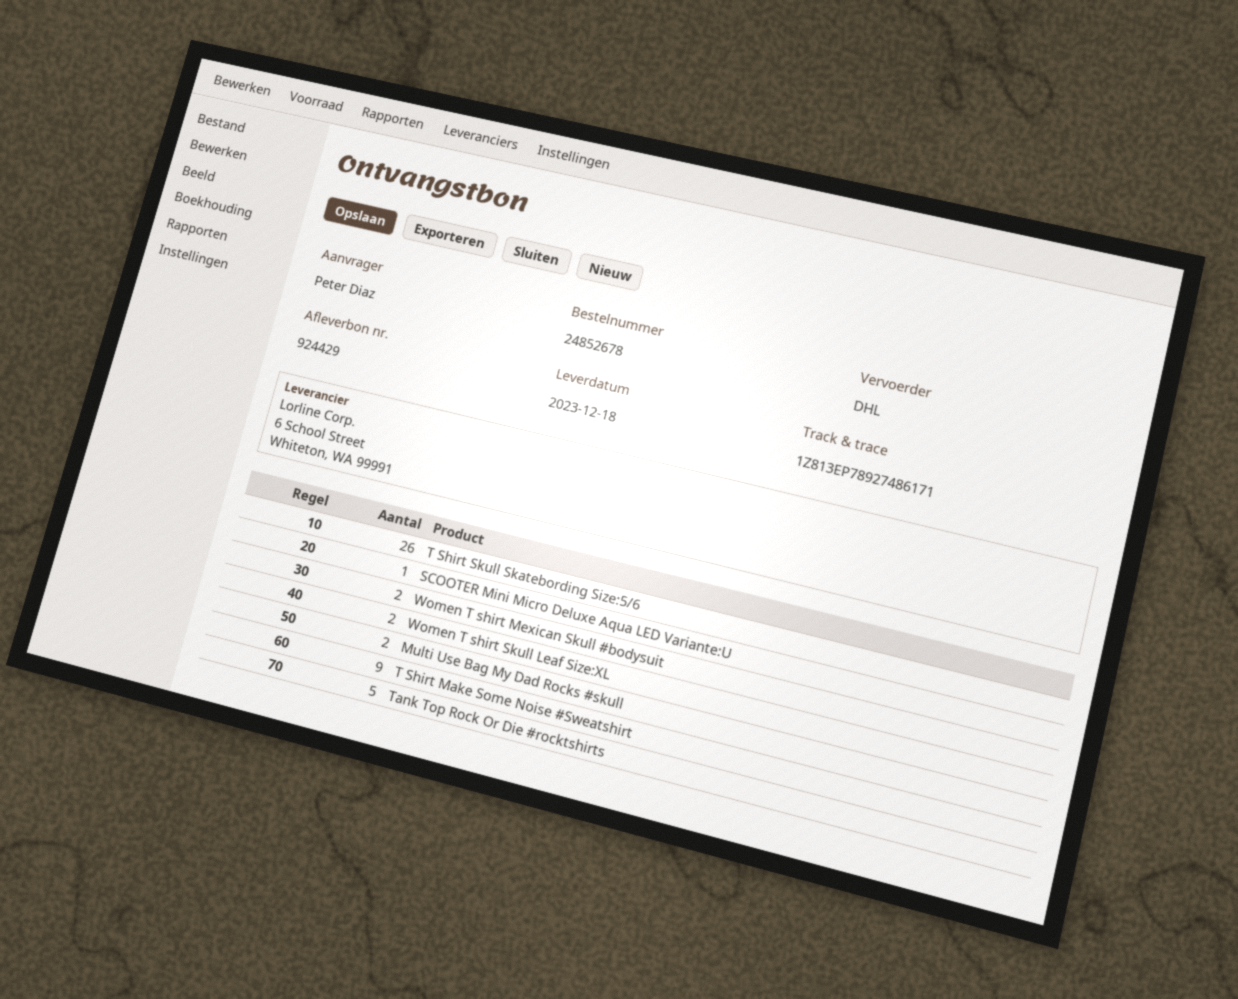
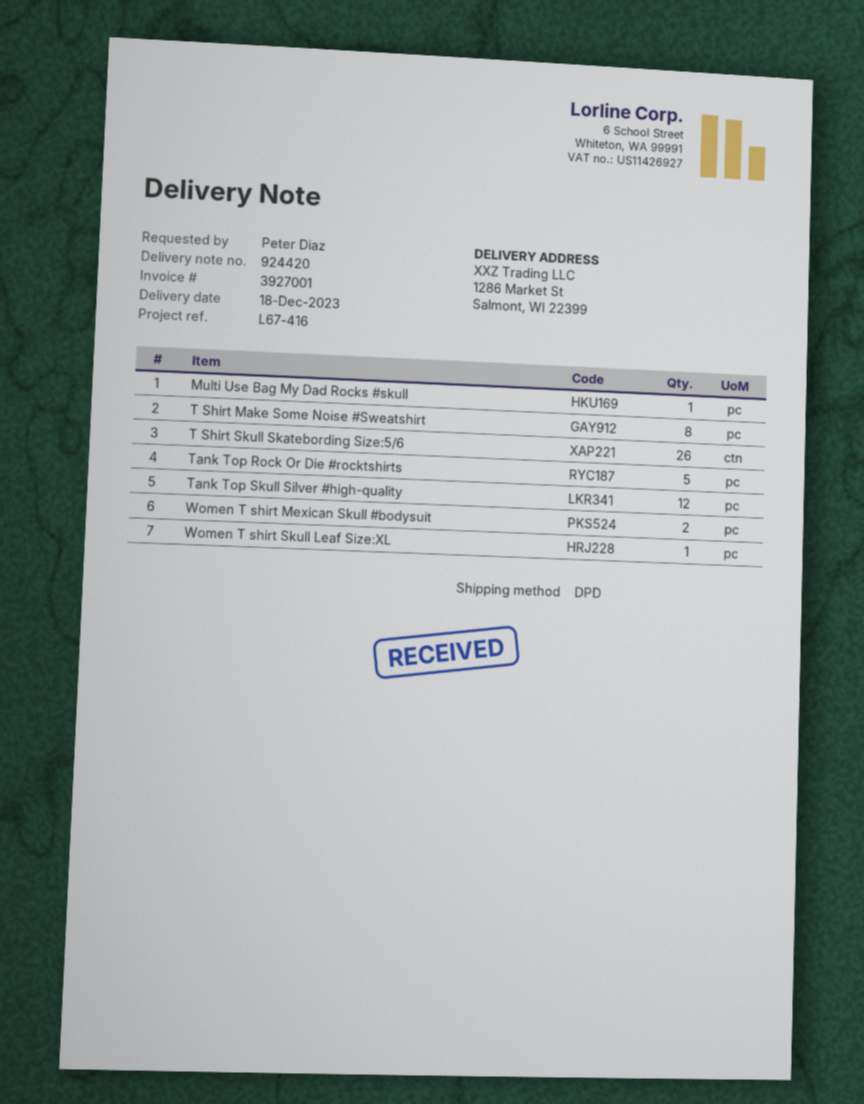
delivery note number: 924429 -> 924420
shipping method: DHL -> DPD
SCOOTER Mini Micro Deluxe Aqua LED Variante:U: 1 -> none
Women T shirt Skull Leaf Size:XL: 2 -> 1
Multi Use Bag My Dad Rocks #skull: 2 -> 1
T Shirt Make Some Noise #Sweatshirt: 9 -> 8
Tank Top Skull Silver #high-quality: none -> 12

